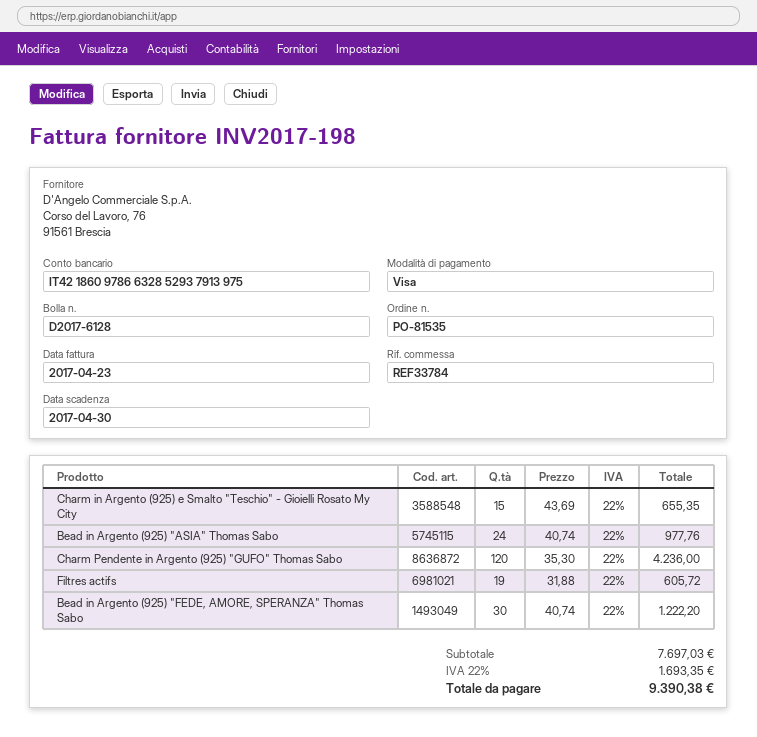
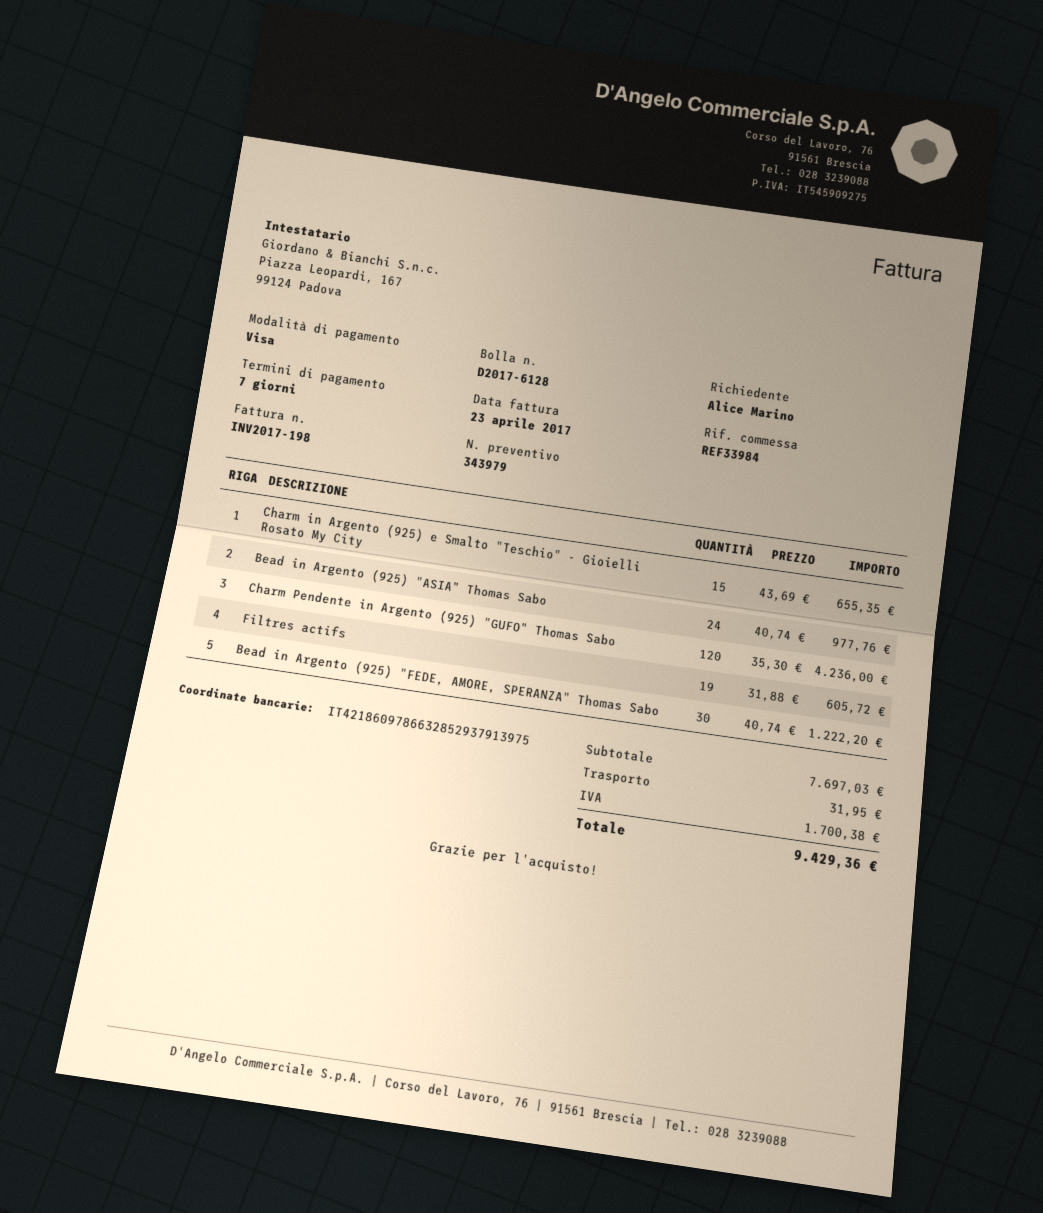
reference: REF33784 -> REF33984
shipping: none -> 31.95
tax: 1693.35 -> 1700.38
total: 9390.38 -> 9429.36

